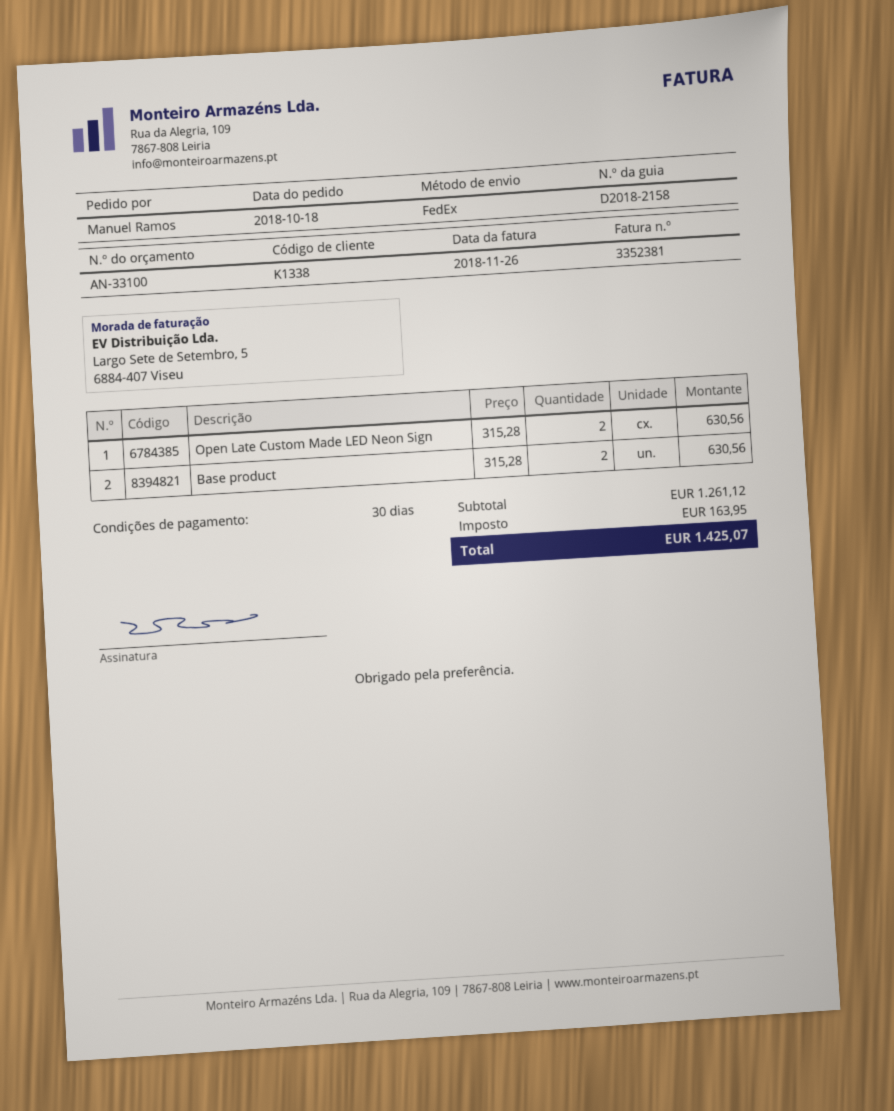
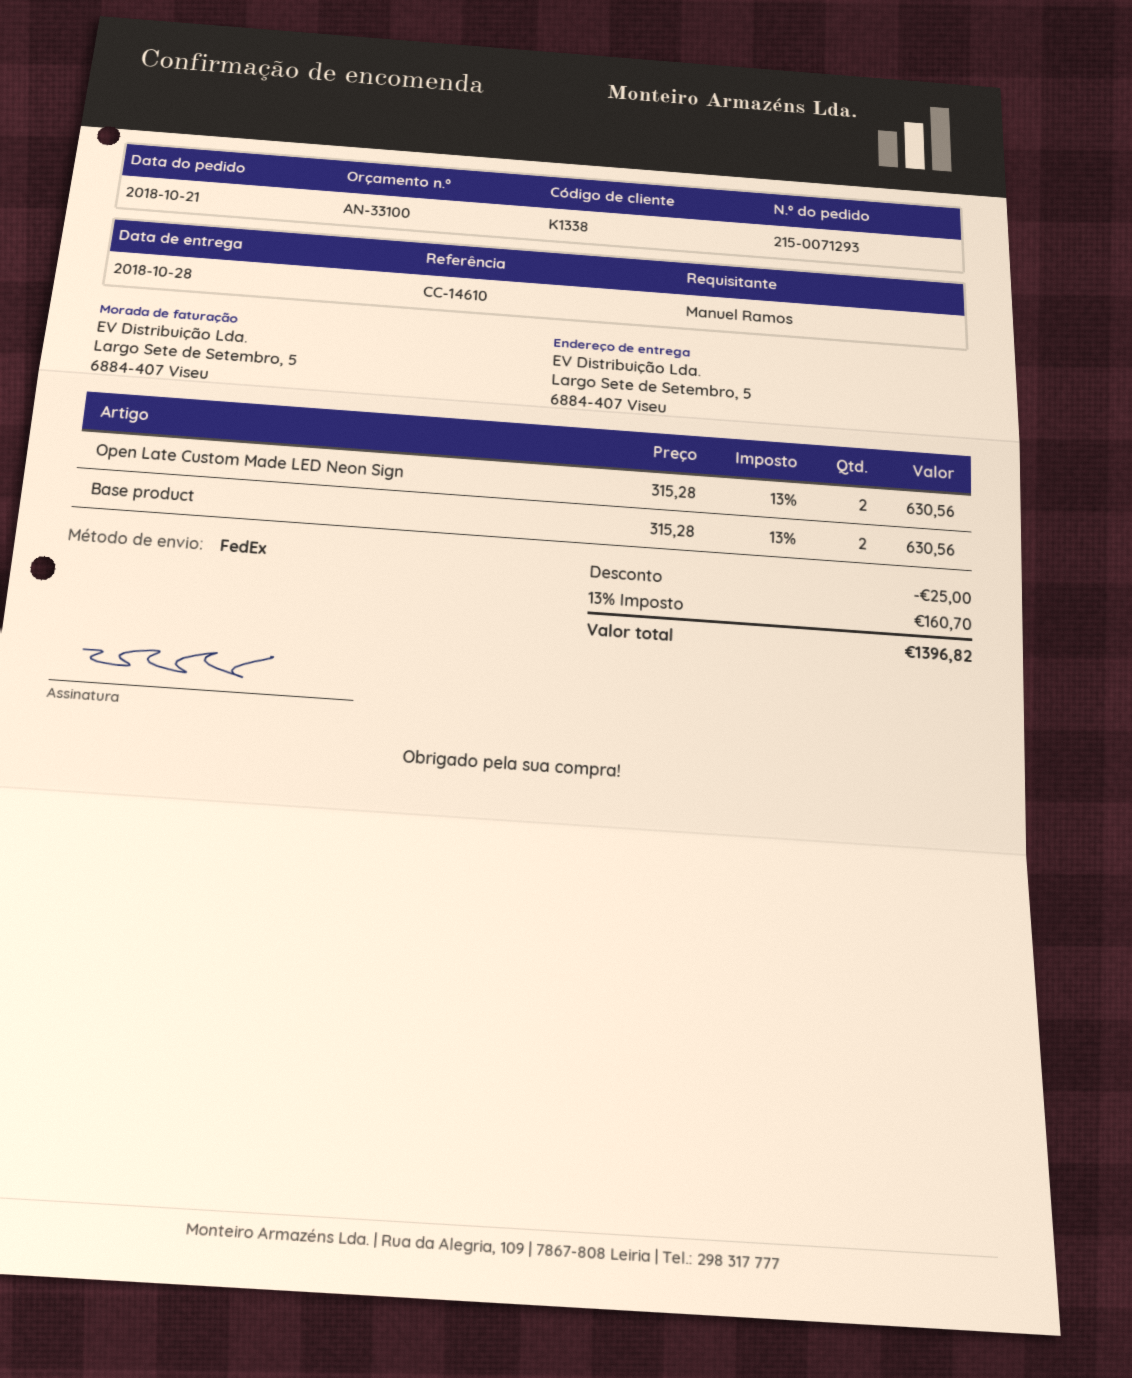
order date: 2018-10-18 -> 2018-10-21
discount: none -> 25.00
tax: 163.95 -> 160.70
total: 1425.07 -> 1396.82

